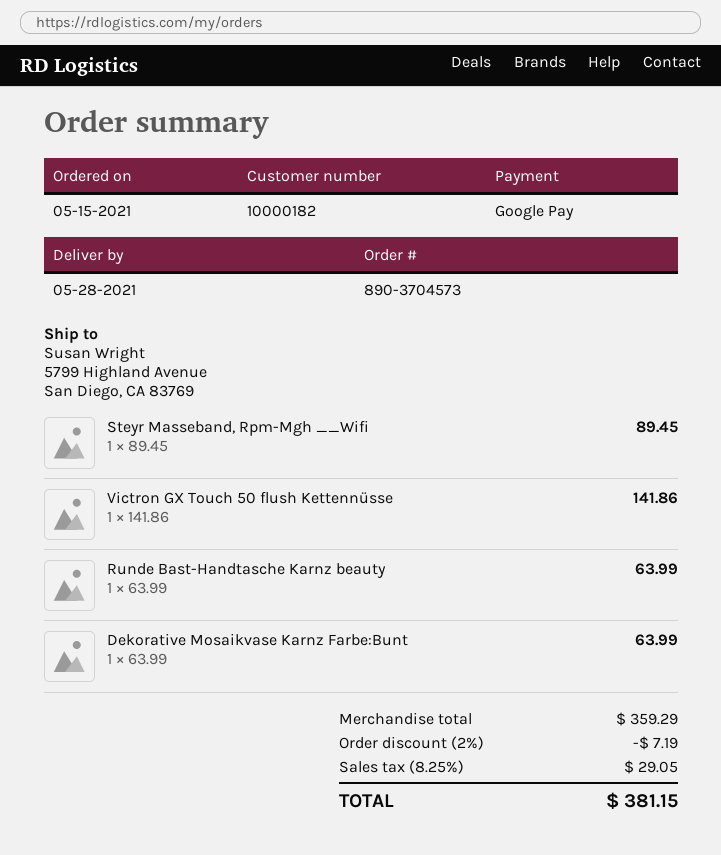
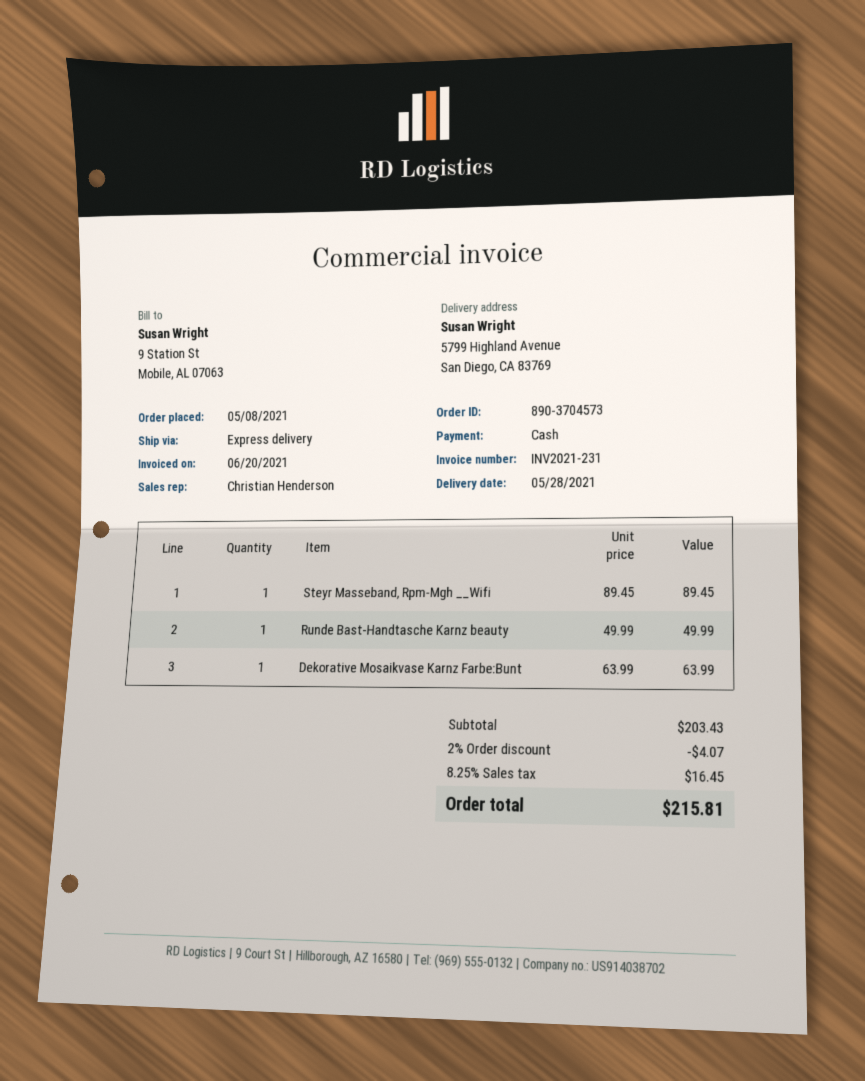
order date: 2021-05-15 -> 2021-05-08
payment method: Google Pay -> cash
Victron GX Touch 50 flush Kettennüsse: 1 x 141.86 = 141.86 -> none
Runde Bast-Handtasche Karnz beauty: 1 x 63.99 = 63.99 -> 1 x 49.99 = 49.99
subtotal: 359.29 -> 203.43
discount: 2% = 7.19 -> 2% = 4.07
tax: 8.25% = 29.05 -> 8.25% = 16.45
total: 381.15 -> 215.81

